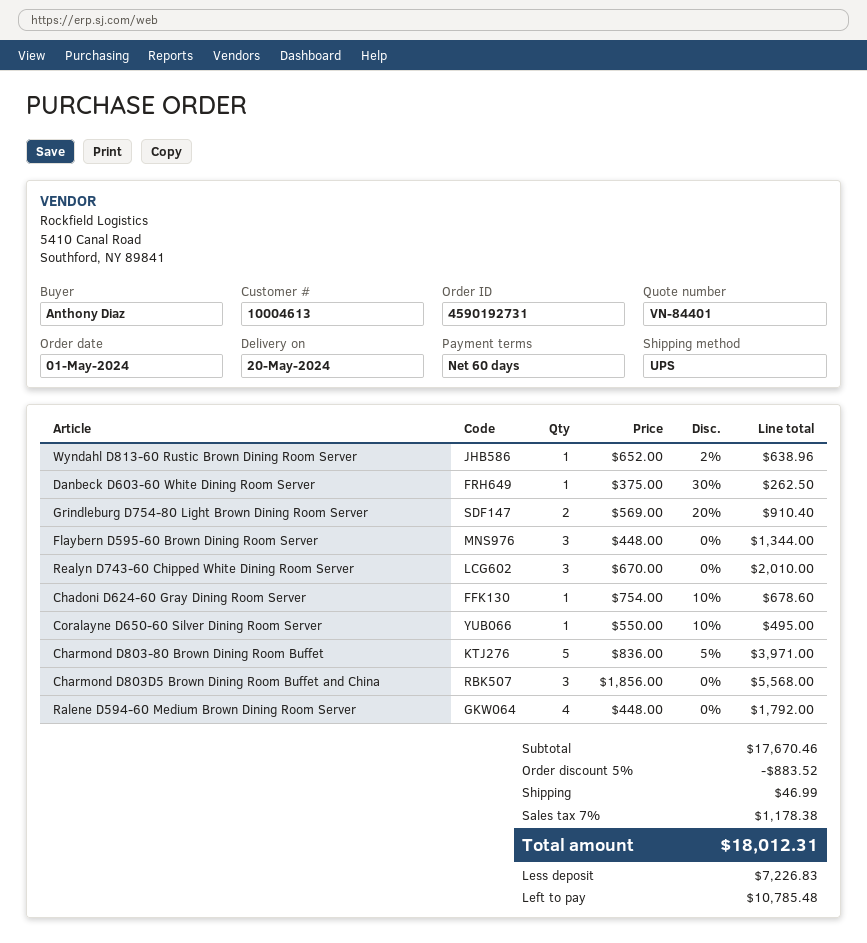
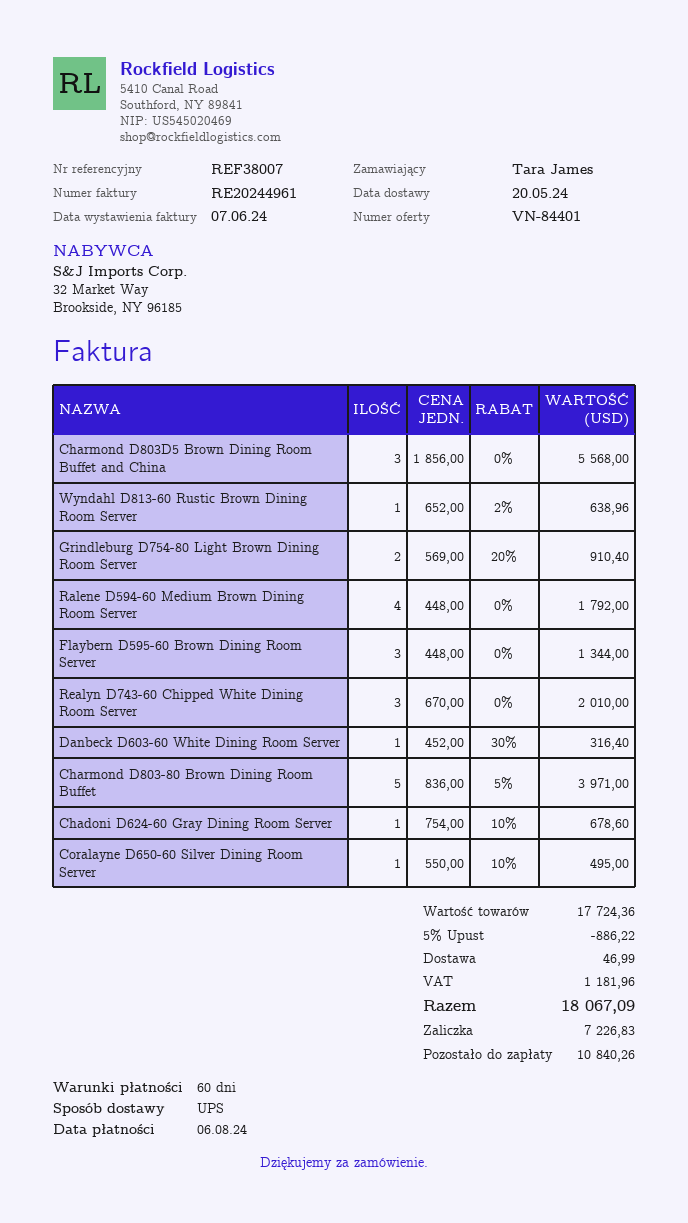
ordered by: Anthony Diaz -> Tara James
Danbeck D603-60 White Dining Room Server: 1 x 375.00 - 30% = 262.50 -> 1 x 452.00 - 30% = 316.40
subtotal: 17670.46 -> 17724.36
discount: 5% = 883.52 -> 5% = 886.22
tax: 1178.38 -> 1181.96
total: 18012.31 -> 18067.09
balance: 10785.48 -> 10840.26

